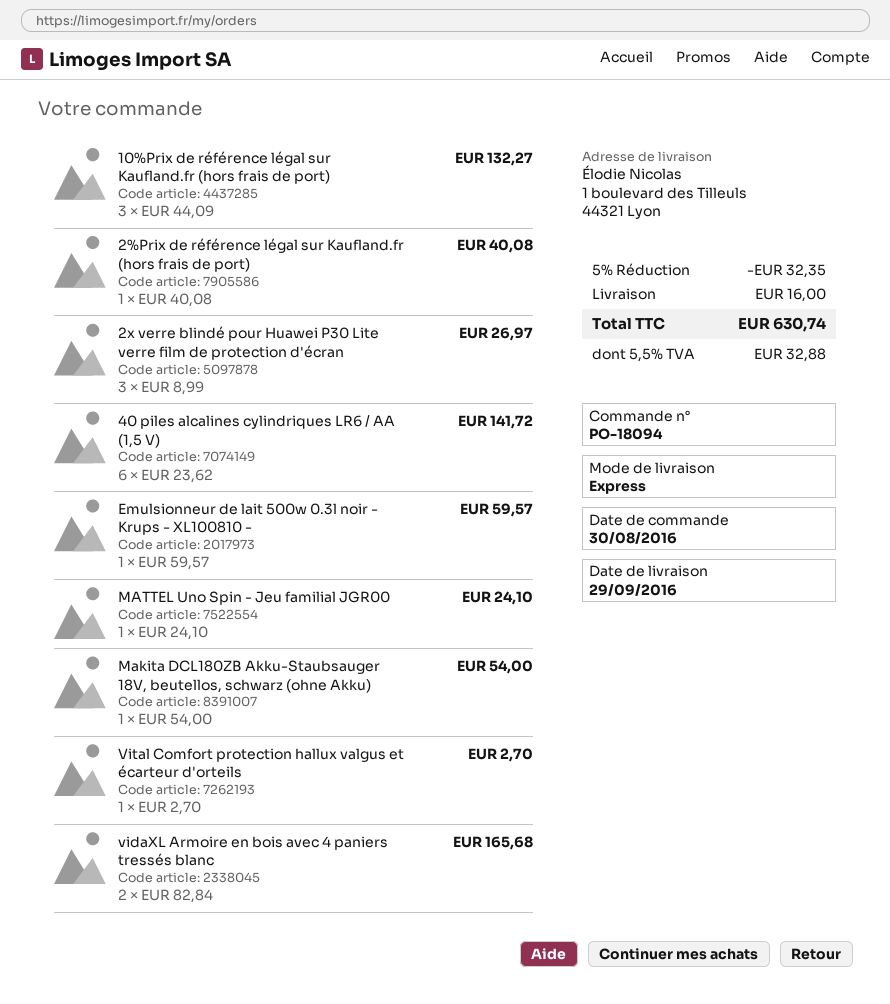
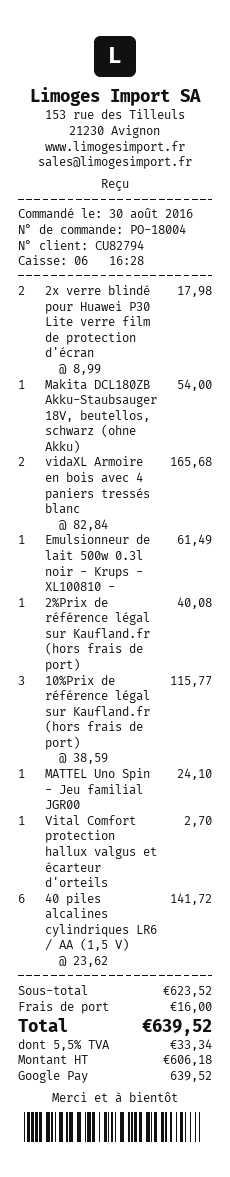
order number: PO-18094 -> PO-18004
10%Prix de référence légal sur Kaufland.fr (hors frais de port): 3 x 44.09 = 132.27 -> 3 x 38.59 = 115.77
2x verre blindé pour Huawei P30 Lite verre film de protection d'écran: 3 x 8.99 = 26.97 -> 2 x 8.99 = 17.98
Emulsionneur de lait 500w 0.3l noir - Krups - XL100810 -: 1 x 59.57 = 59.57 -> 1 x 61.49 = 61.49
discount: 5% = 32.35 -> none
tax: 5.5% = 32.88 -> 5.5% = 33.34
total: 630.74 -> 639.52

